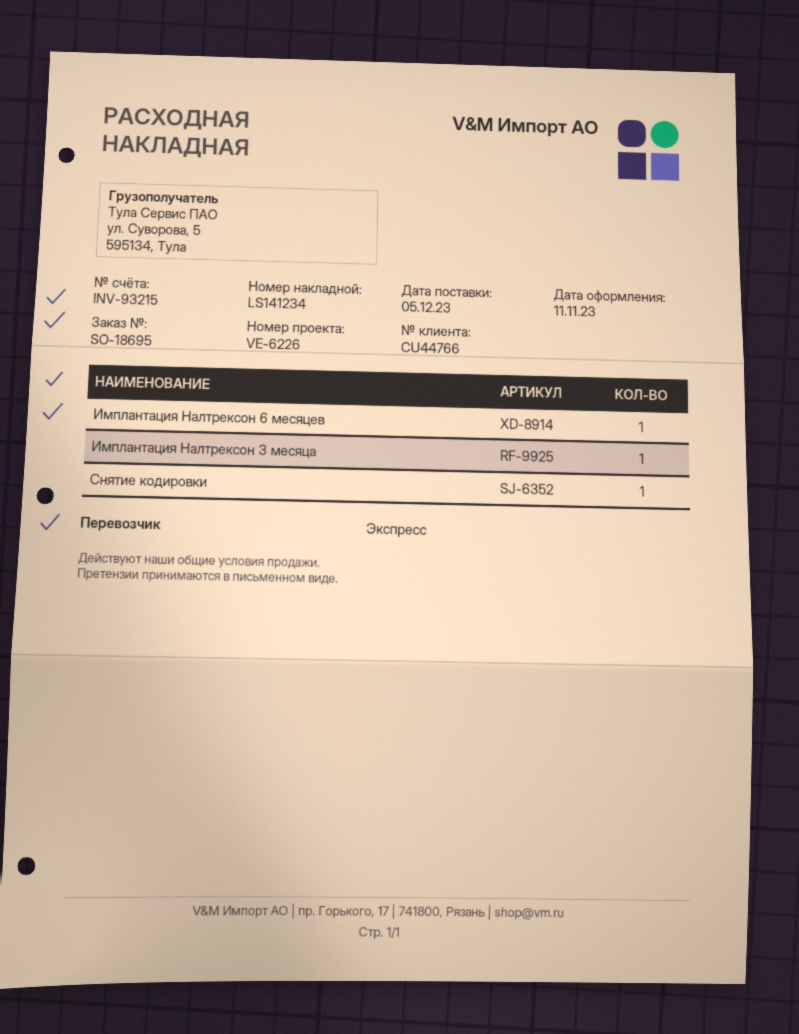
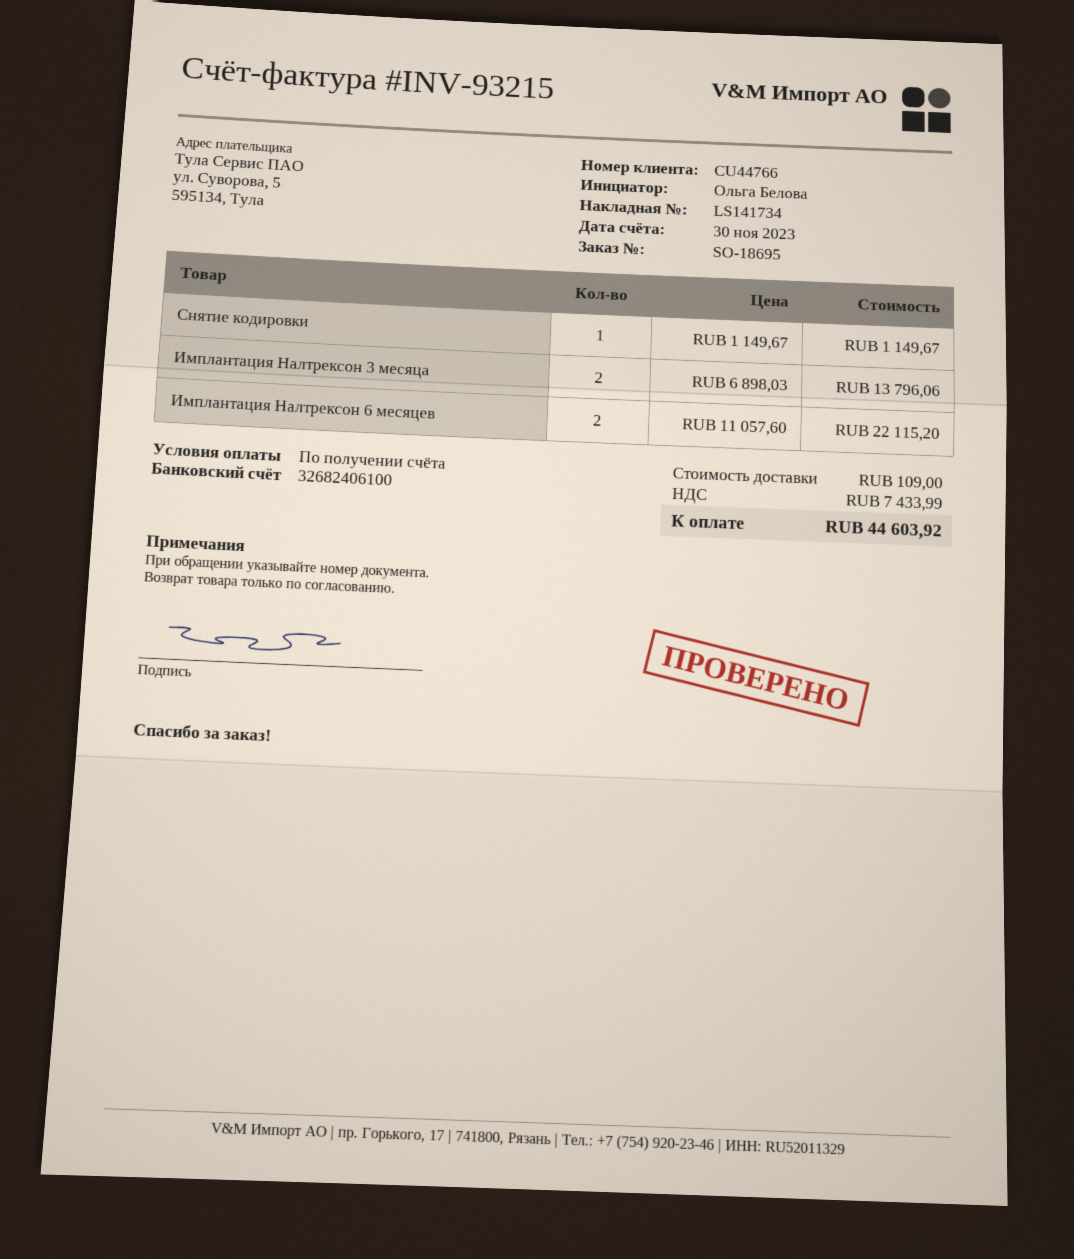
delivery note number: LS141234 -> LS141734
Имплантация Налтрексон 6 месяцев: 1 -> 2
Имплантация Налтрексон 3 месяца: 1 -> 2

